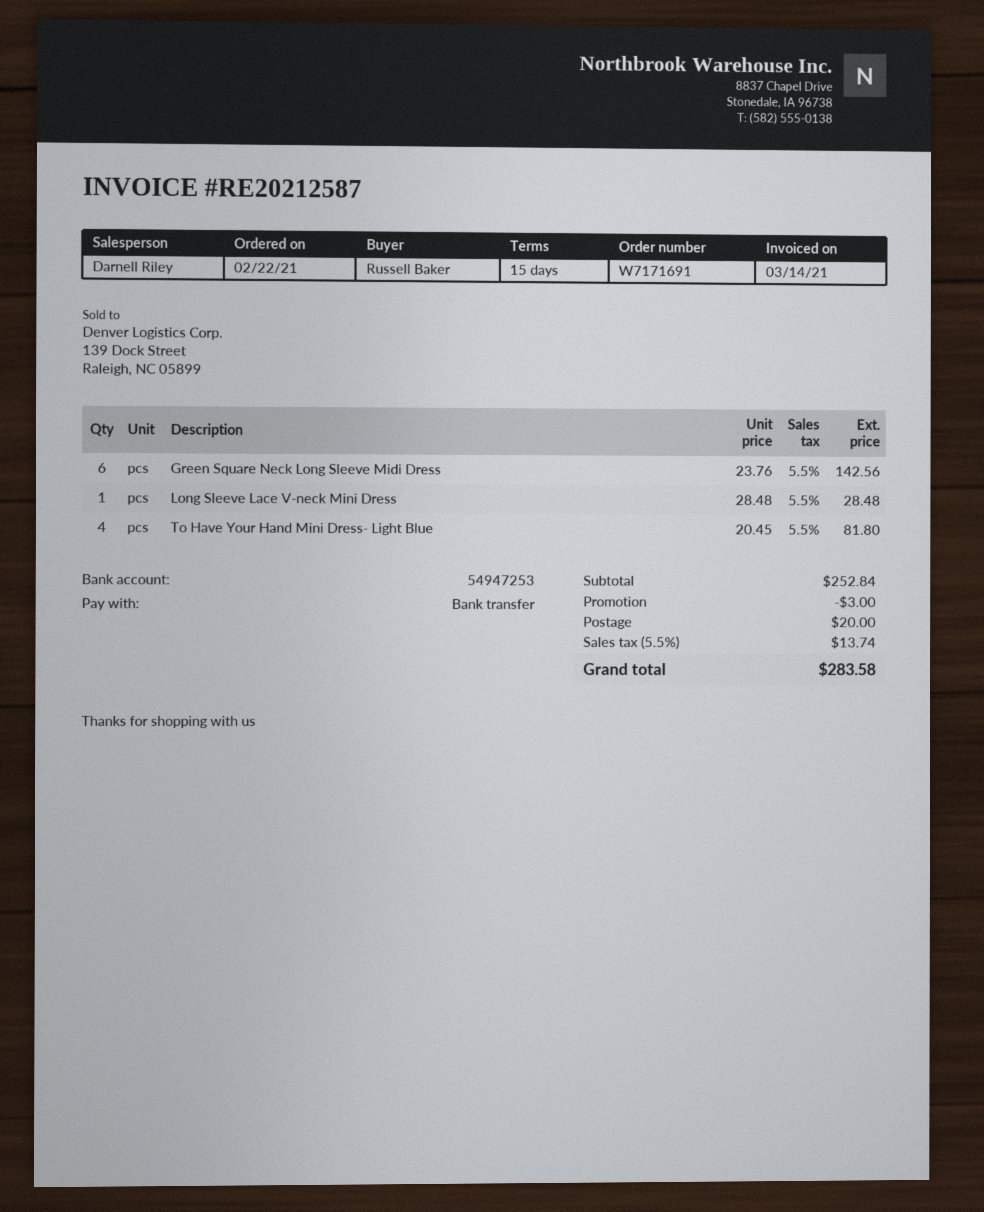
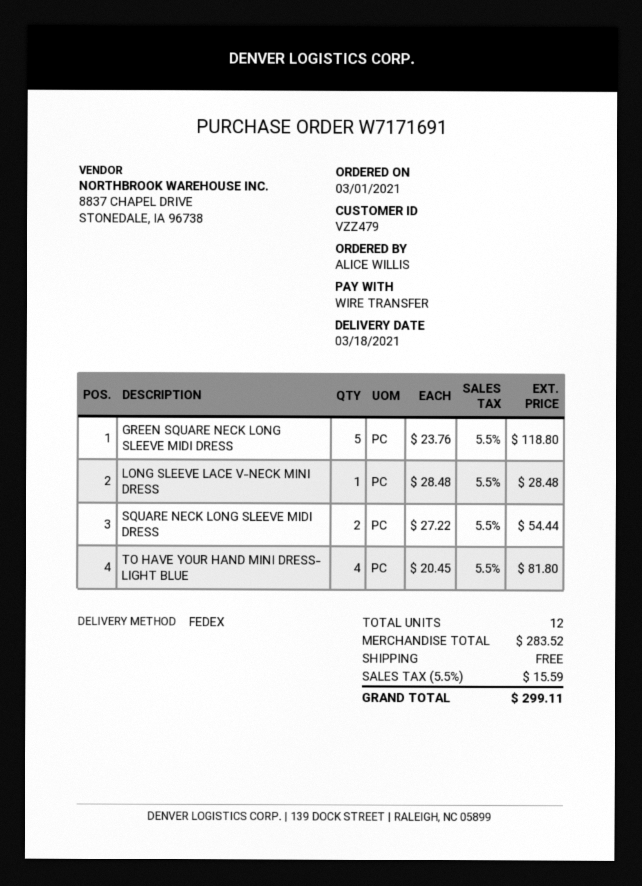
order date: 2021-02-22 -> 2021-03-01
ordered by: Russell Baker -> ALICE WILLIS
Green Square Neck Long Sleeve Midi Dress: 6 x 23.76 = 142.56 -> 5 x 23.76 = 118.80
SQUARE NECK LONG SLEEVE MIDI DRESS: none -> 2 x 27.22 = 54.44
subtotal: 252.84 -> 283.52
discount: 3.00 -> none
shipping: 20.00 -> 0.00
tax: 5.5% = 13.74 -> 5.5% = 15.59
total: 283.58 -> 299.11

